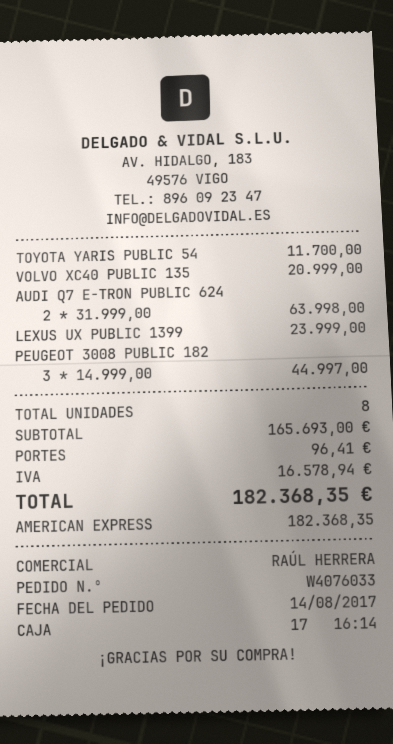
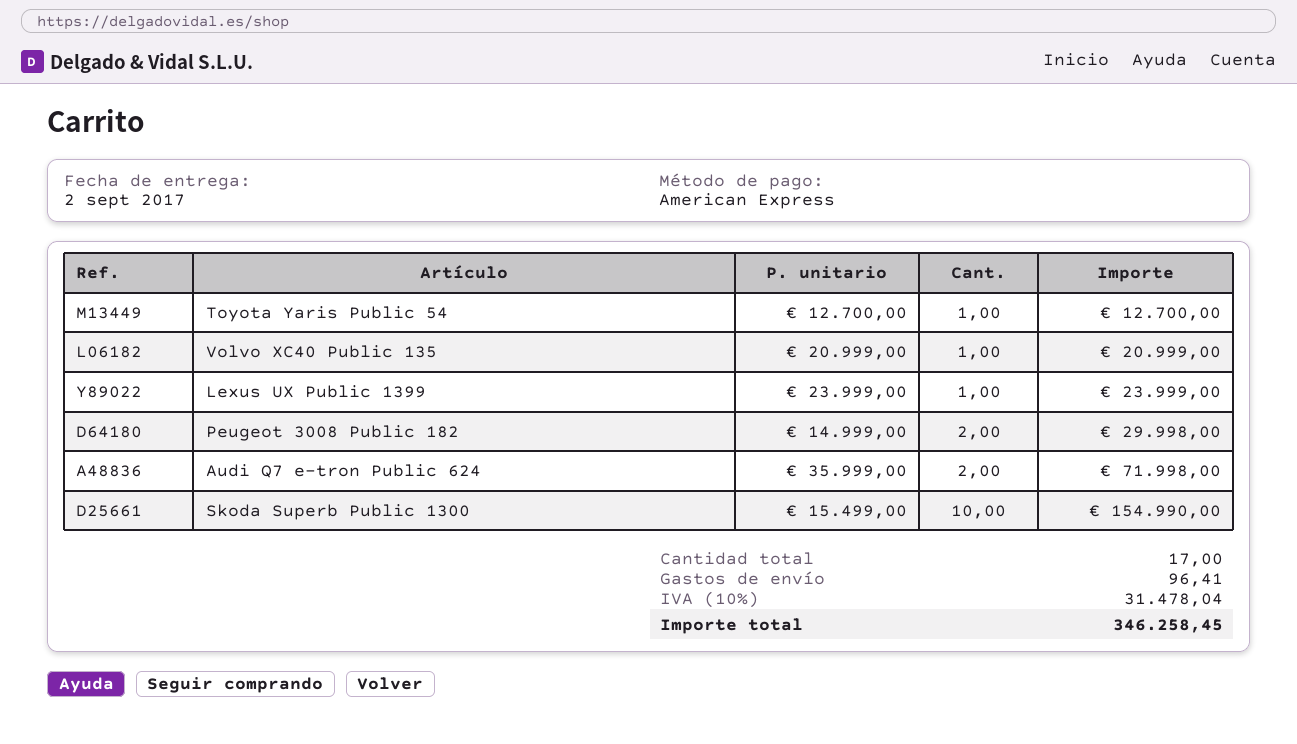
TOYOTA YARIS PUBLIC 54: 1 x 11700.00 = 11700.00 -> 1 x 12700.00 = 12700.00
AUDI Q7 E-TRON PUBLIC 624: 2 x 31999.00 = 63998.00 -> 2 x 35999.00 = 71998.00
PEUGEOT 3008 PUBLIC 182: 3 x 14999.00 = 44997.00 -> 2 x 14999.00 = 29998.00
Skoda Superb Public 1300: none -> 10 x 15499.00 = 154990.00
total quantity: 8 -> 17
tax: 16578.94 -> 31478.04
total: 182368.35 -> 346258.45

